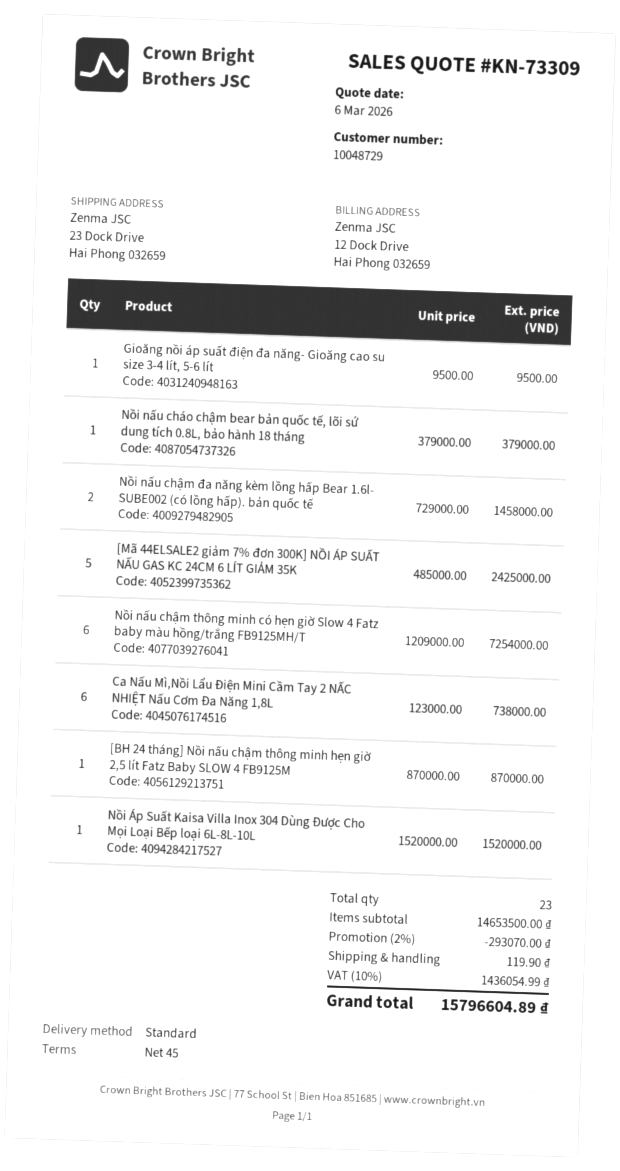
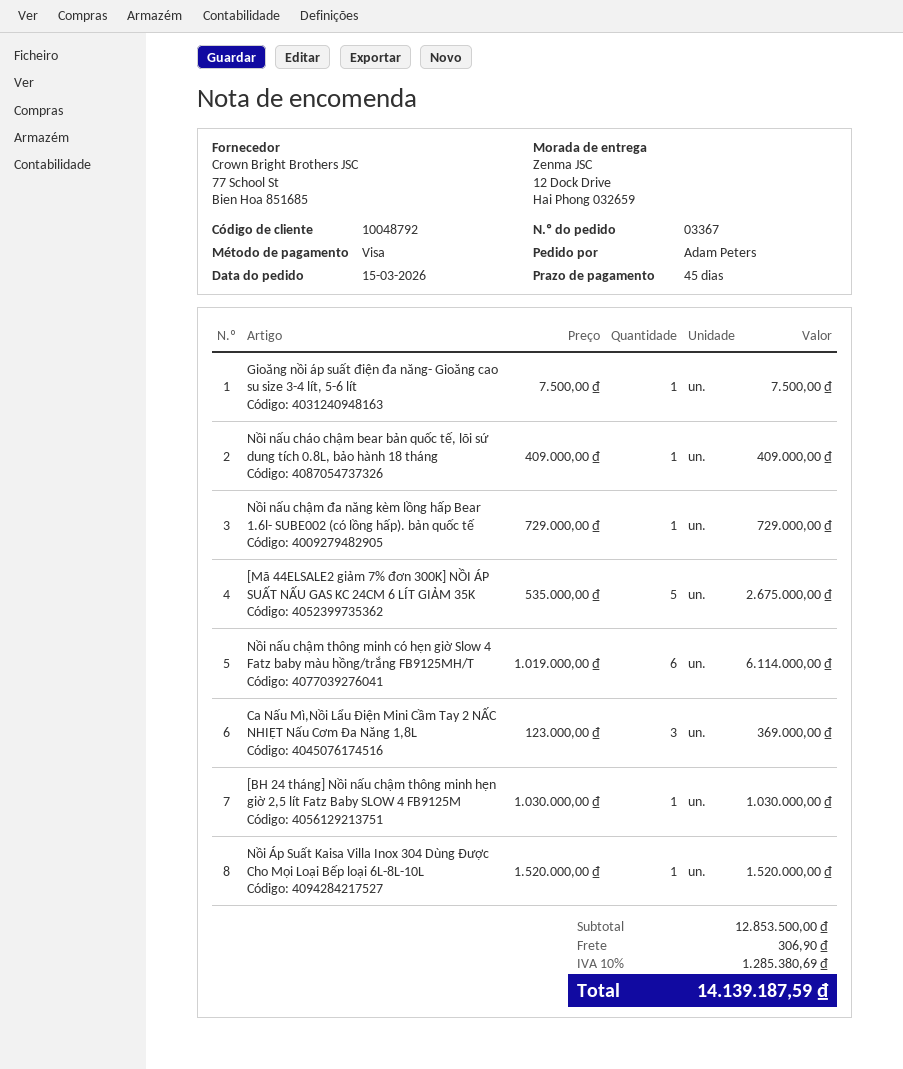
customer number: 10048729 -> 10048792
ship to: 23 Dock Drive, Hai Phong 032659 -> 12 Dock Drive, Hai Phong 032659
Gioăng nồi áp suất điện đa năng- Gioăng cao su size 3-4 lít, 5-6 lít: 1 x 9500.00 = 9500.00 -> 1 x 7500.00 = 7500.00
Nồi nấu cháo chậm bear bản quốc tế, lõi sứ dung tích 0.8L, bảo hành 18 tháng: 1 x 379000.00 = 379000.00 -> 1 x 409000.00 = 409000.00
Nồi nấu chậm đa năng kèm lồng hấp Bear 1.6l- SUBE002 (có lồng hấp). bản quốc tế: 2 x 729000.00 = 1458000.00 -> 1 x 729000.00 = 729000.00
[Mã 44ELSALE2 giảm 7% đơn 300K] NỒI ÁP SUẤT NẤU GAS KC 24CM 6 LÍT GIẢM 35K: 5 x 485000.00 = 2425000.00 -> 5 x 535000.00 = 2675000.00
Nồi nấu chậm thông minh có hẹn giờ Slow 4 Fatz baby màu hồng/trắng FB9125MH/T: 6 x 1209000.00 = 7254000.00 -> 6 x 1019000.00 = 6114000.00
Ca Nấu Mì,Nồi Lẩu Điện Mini Cầm Tay 2 NẤC NHIỆT Nấu Cơm Đa Năng 1,8L: 6 x 123000.00 = 738000.00 -> 3 x 123000.00 = 369000.00
[BH 24 tháng] Nồi nấu chậm thông minh hẹn giờ 2,5 lít Fatz Baby SLOW 4 FB9125M: 1 x 870000.00 = 870000.00 -> 1 x 1030000.00 = 1030000.00
subtotal: 14653500.00 -> 12853500.00
discount: 2% = 293070.00 -> none
shipping: 119.90 -> 306.90
tax: 10% = 1436054.99 -> 10% = 1285380.69
total: 15796604.89 -> 14139187.59

